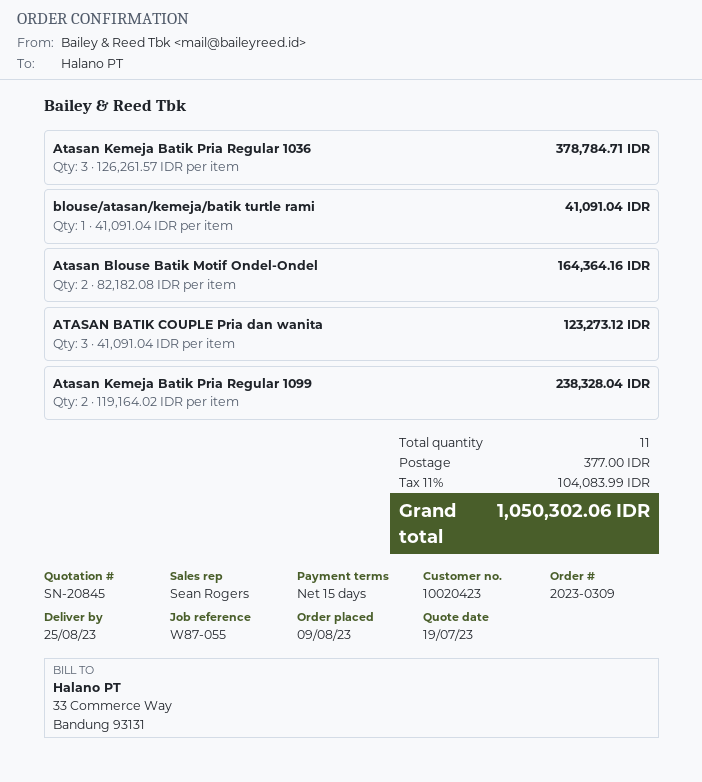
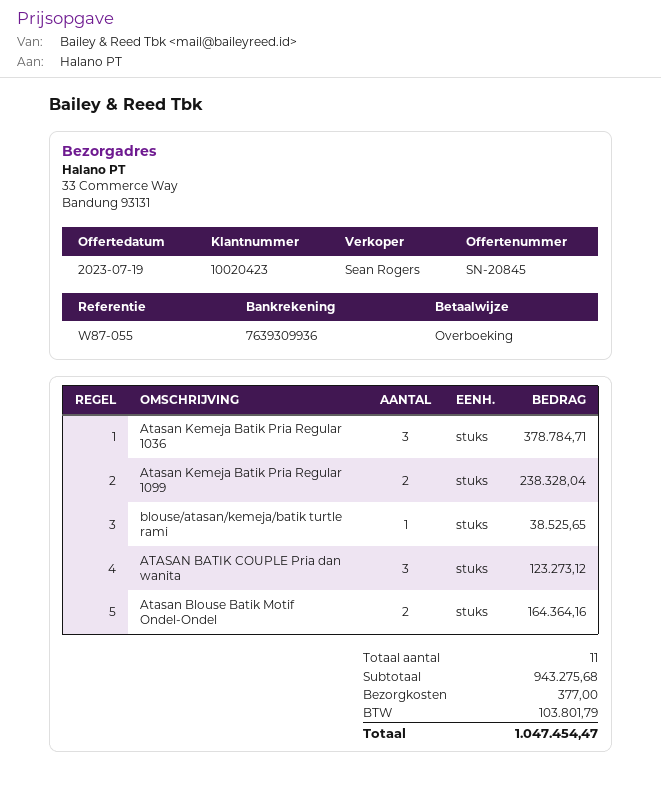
blouse/atasan/kemeja/batik turtle rami: 1 for 41091.04 -> 1 for 38525.65
tax: 104083.99 -> 103801.79
total: 1050302.06 -> 1047454.47

